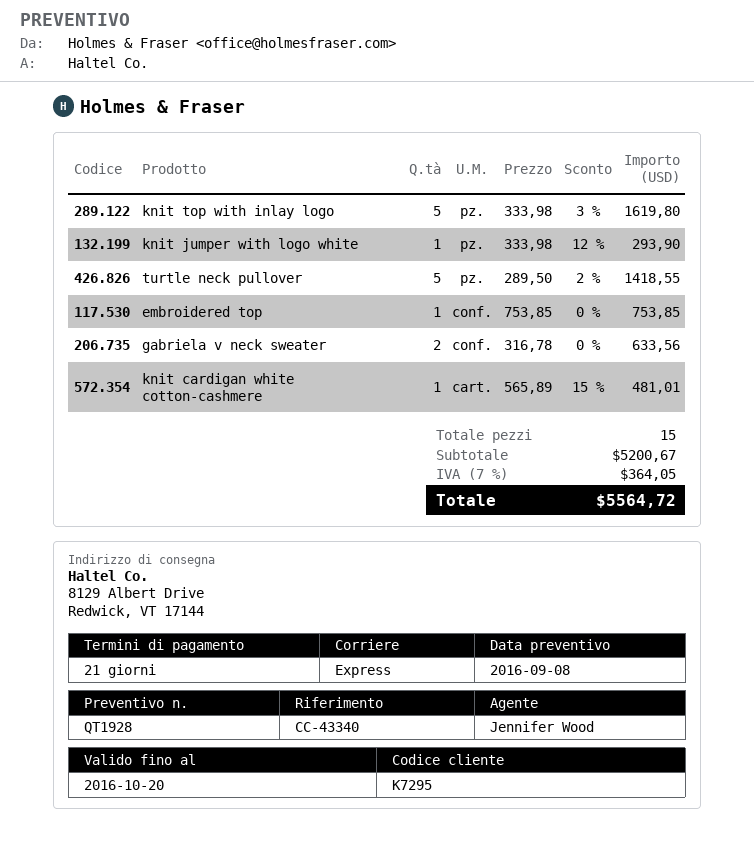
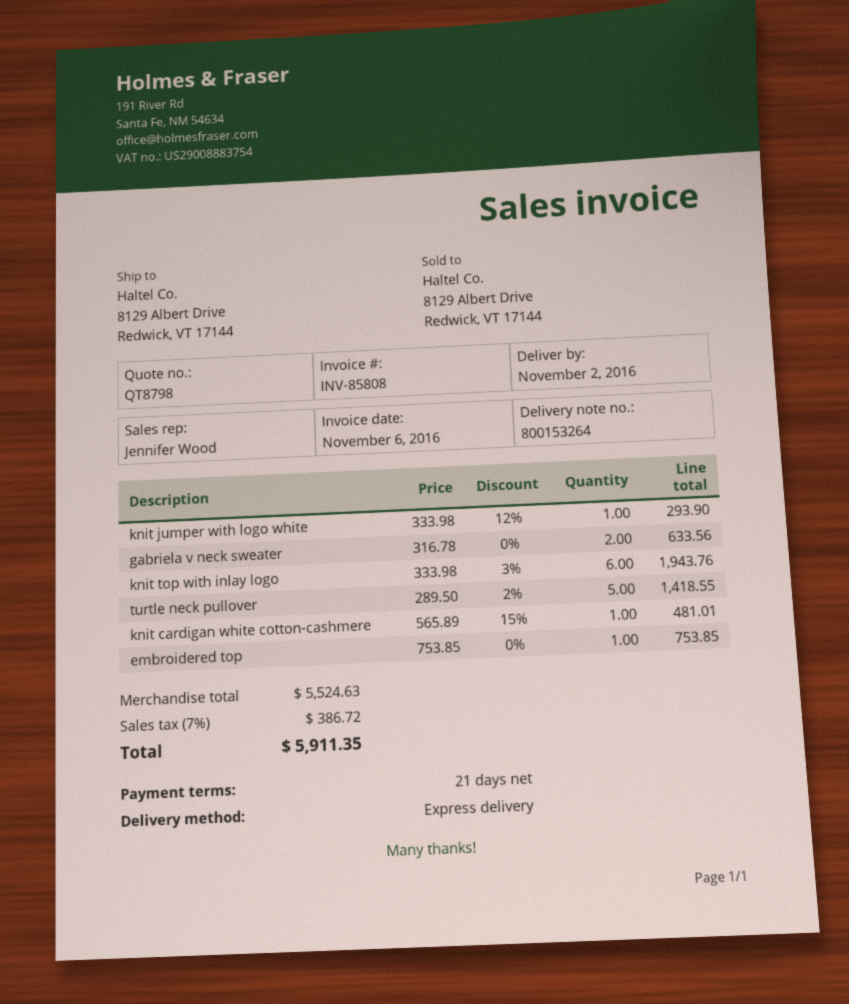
quote number: QT1928 -> QT8798
knit top with inlay logo: 5 x 333.98 - 3% = 1619.80 -> 6 x 333.98 - 3% = 1943.76
subtotal: 5200.67 -> 5524.63
tax: 7% = 364.05 -> 7% = 386.72
total: 5564.72 -> 5911.35

